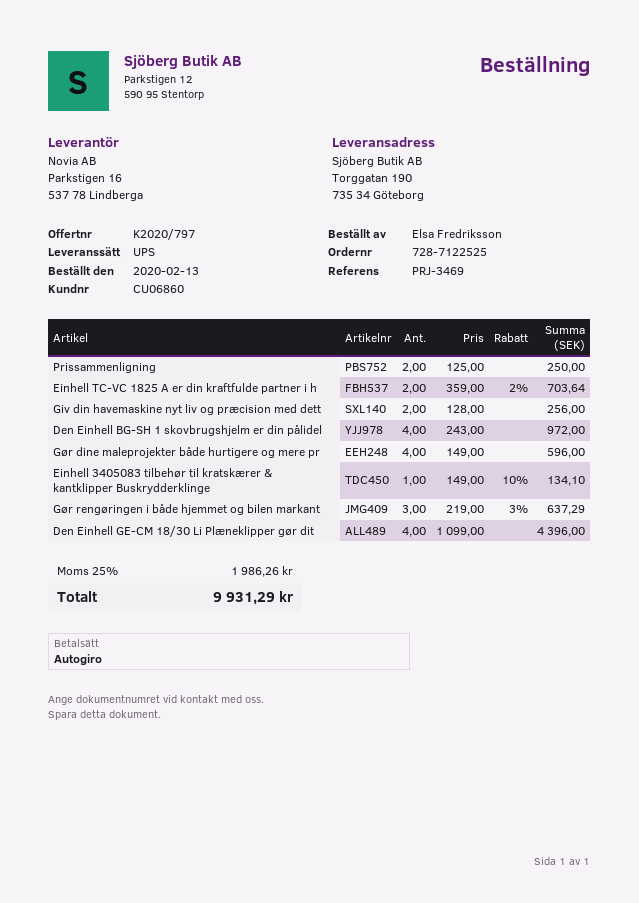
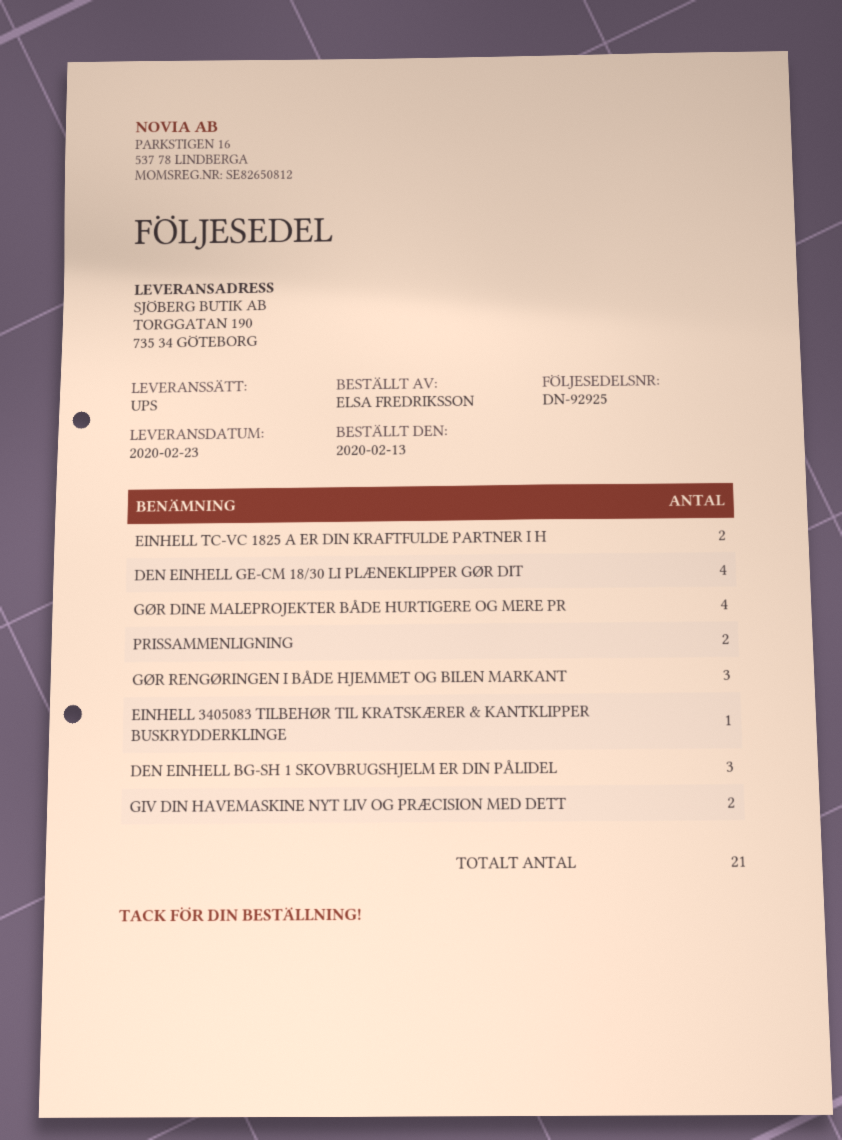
Den Einhell BG-SH 1 skovbrugshjelm er din pålidel: 4 -> 3

